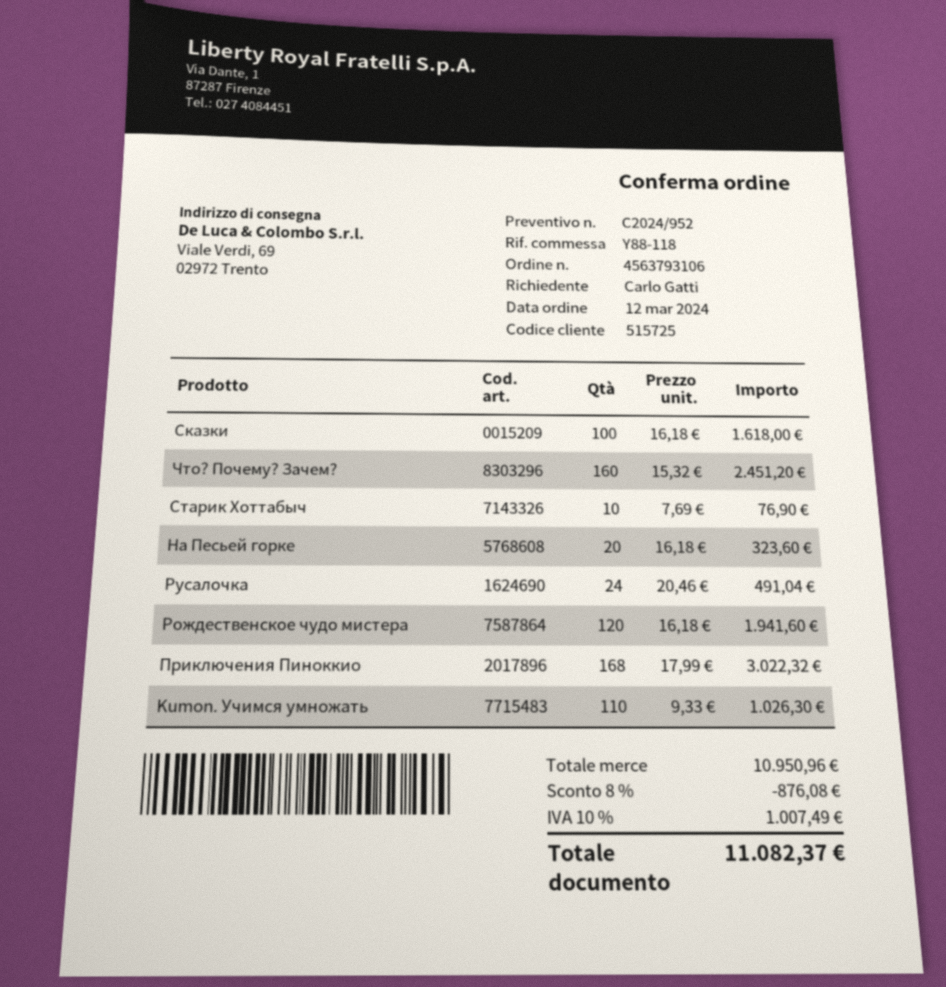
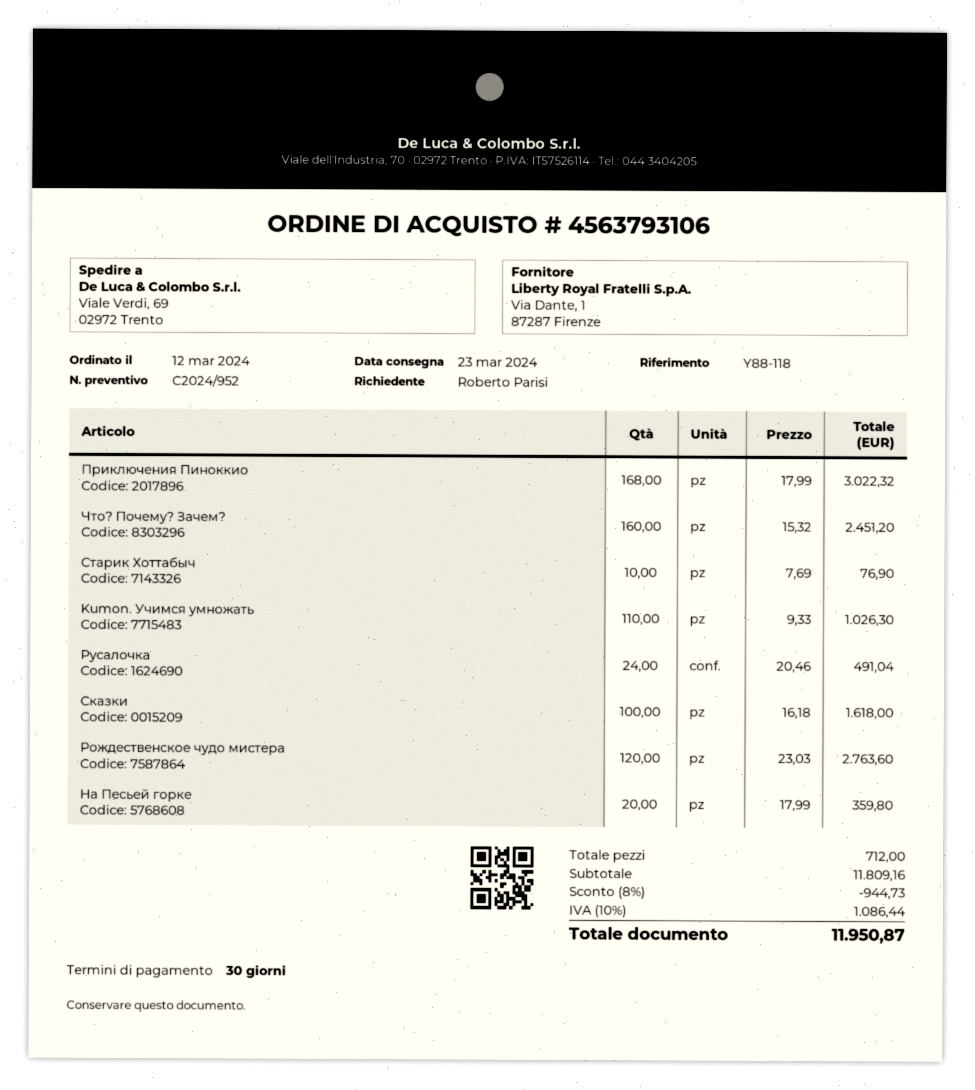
ordered by: Carlo Gatti -> Roberto Parisi
На Песьей горке: 20 x 16.18 = 323.60 -> 20 x 17.99 = 359.80
Рождественское чудо мистера: 120 x 16.18 = 1941.60 -> 120 x 23.03 = 2763.60
subtotal: 10950.96 -> 11809.16
discount: 8% = 876.08 -> 8% = 944.73
tax: 10% = 1007.49 -> 10% = 1086.44
total: 11082.37 -> 11950.87

